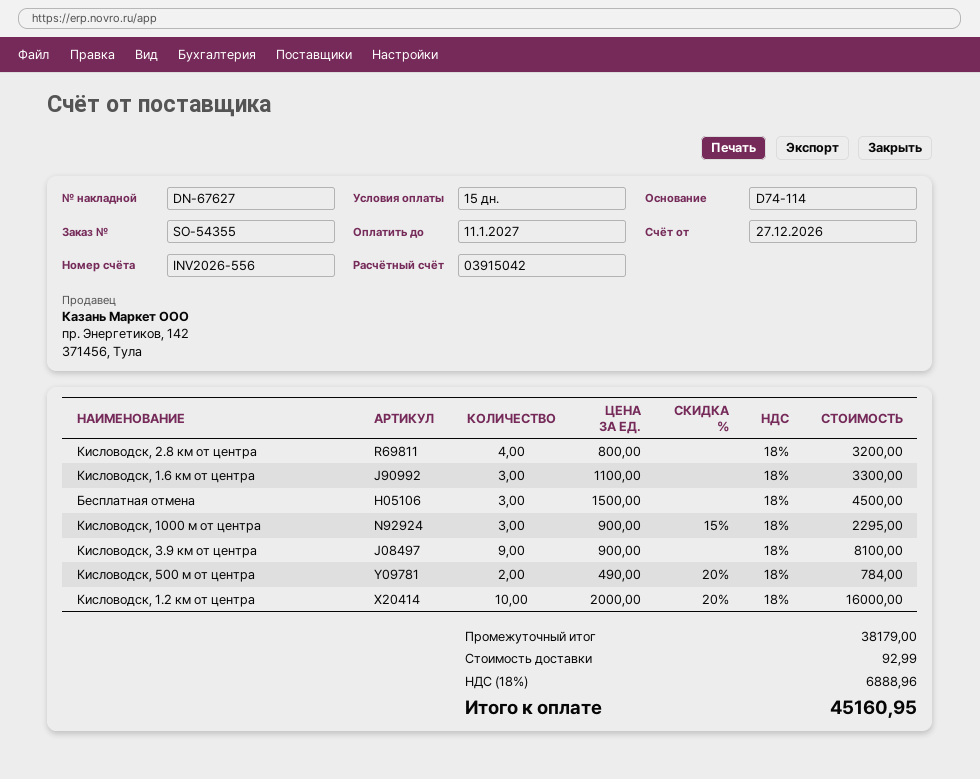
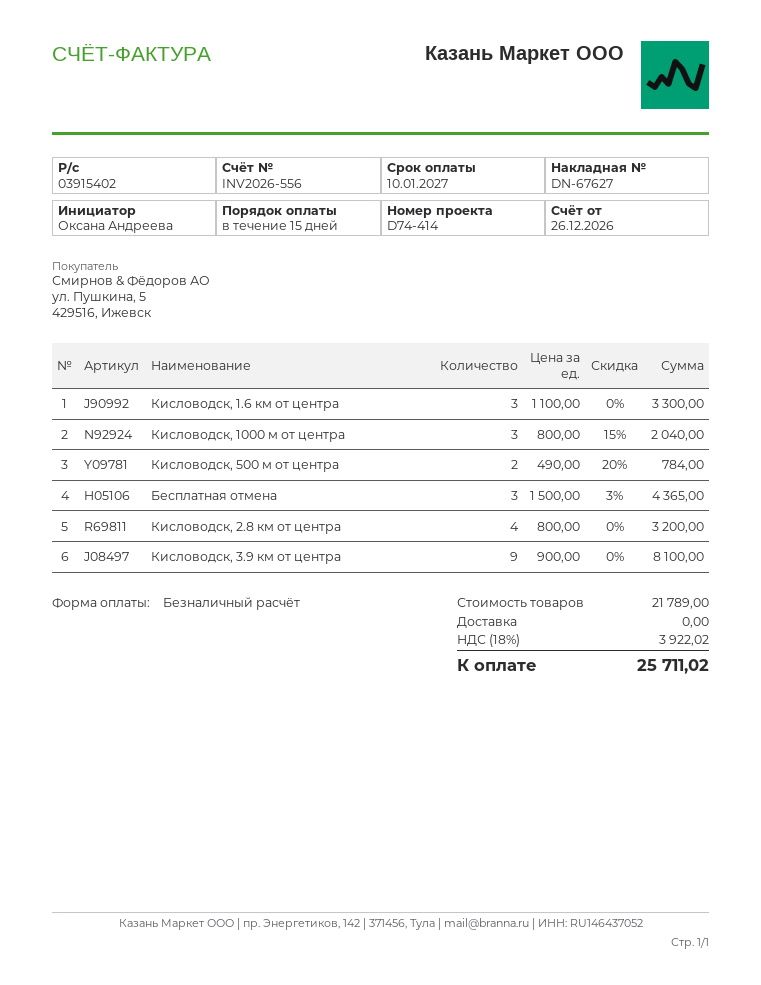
invoice date: 2026-12-27 -> 2026-12-26
due date: 2027-01-11 -> 2027-01-10
reference: D74-114 -> D74-414
bank account: 03915042 -> 03915402
Бесплатная отмена: 3 x 1500.00 = 4500.00 -> 3 x 1500.00 - 3% = 4365.00
Кисловодск, 1000 м от центра: 3 x 900.00 - 15% = 2295.00 -> 3 x 800.00 - 15% = 2040.00
Кисловодск, 1.2 км от центра: 10 x 2000.00 - 20% = 16000.00 -> none
subtotal: 38179.00 -> 21789.00
shipping: 92.99 -> 0.00
tax: 18% = 6888.96 -> 18% = 3922.02
total: 45160.95 -> 25711.02

